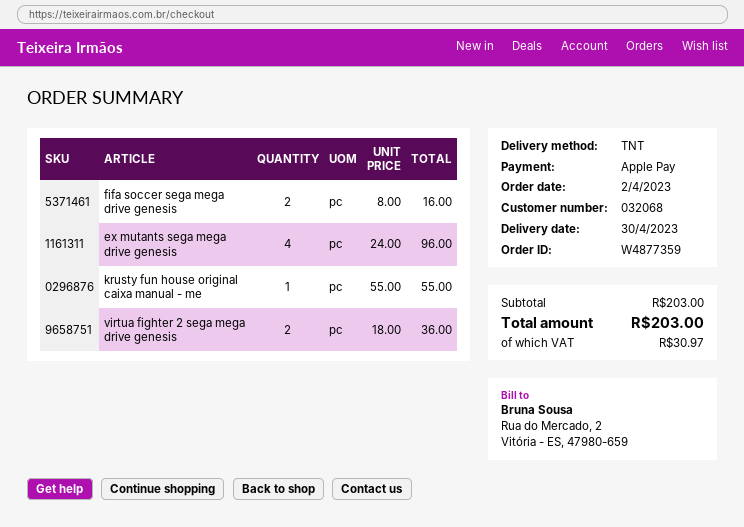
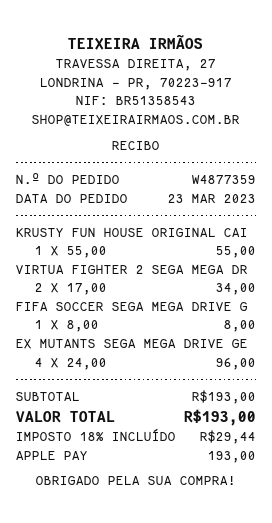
order date: 2023-04-02 -> 2023-03-23
fifa soccer sega mega drive genesis: 2 x 8.00 = 16.00 -> 1 x 8.00 = 8.00
virtua fighter 2 sega mega drive genesis: 2 x 18.00 = 36.00 -> 2 x 17.00 = 34.00
subtotal: 203.00 -> 193.00
tax: 30.97 -> 29.44
total: 203.00 -> 193.00

